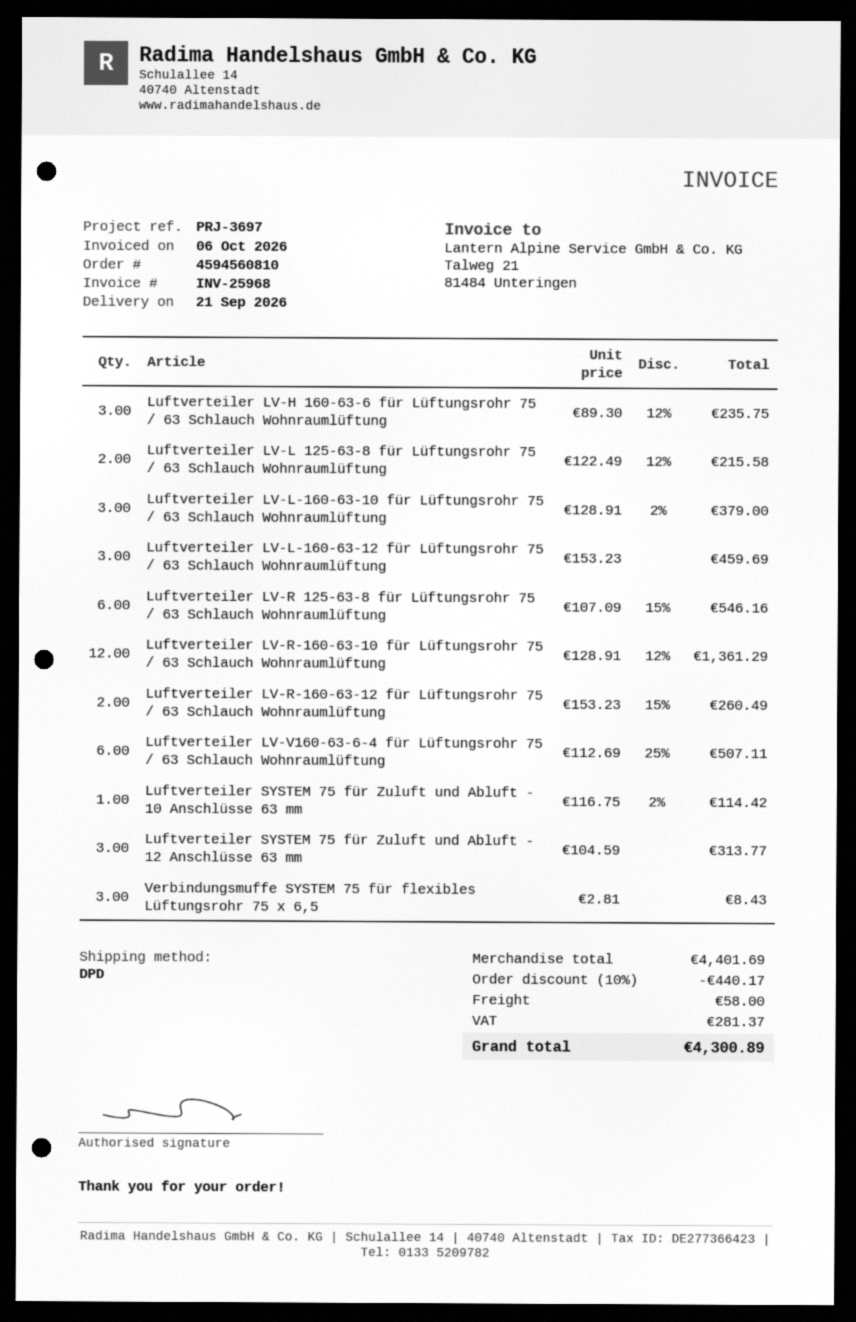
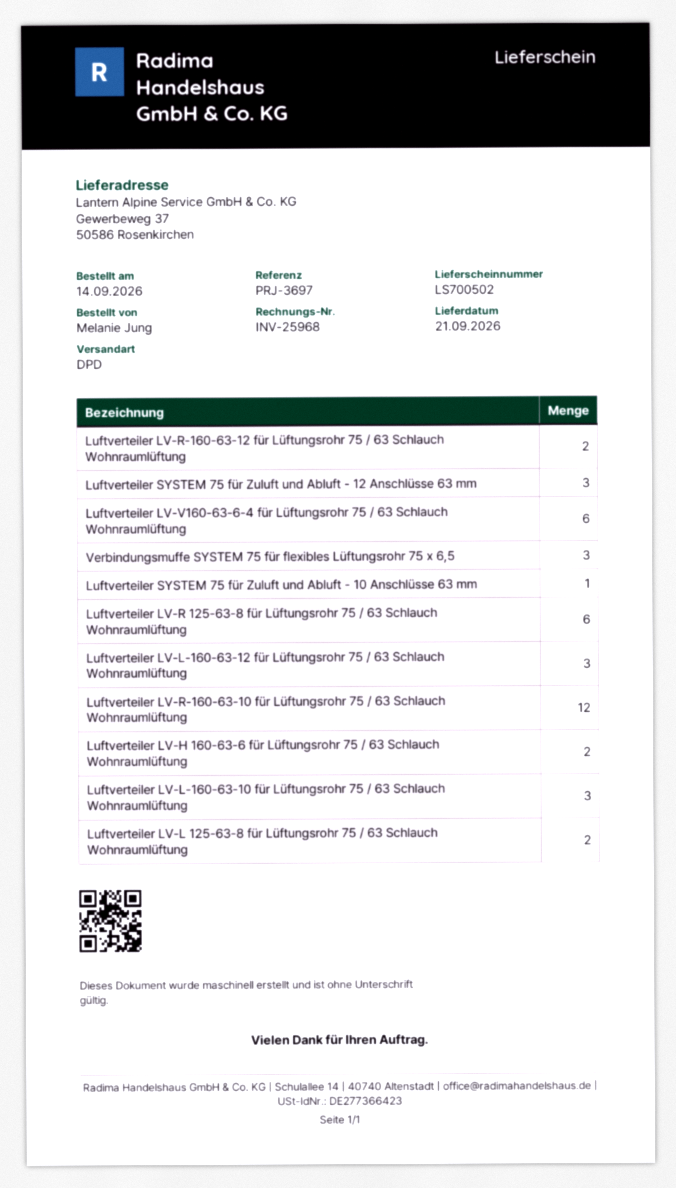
Luftverteiler LV-H 160-63-6 für Lüftungsrohr 75 / 63 Schlauch Wohnraumlüftung: 3 -> 2

